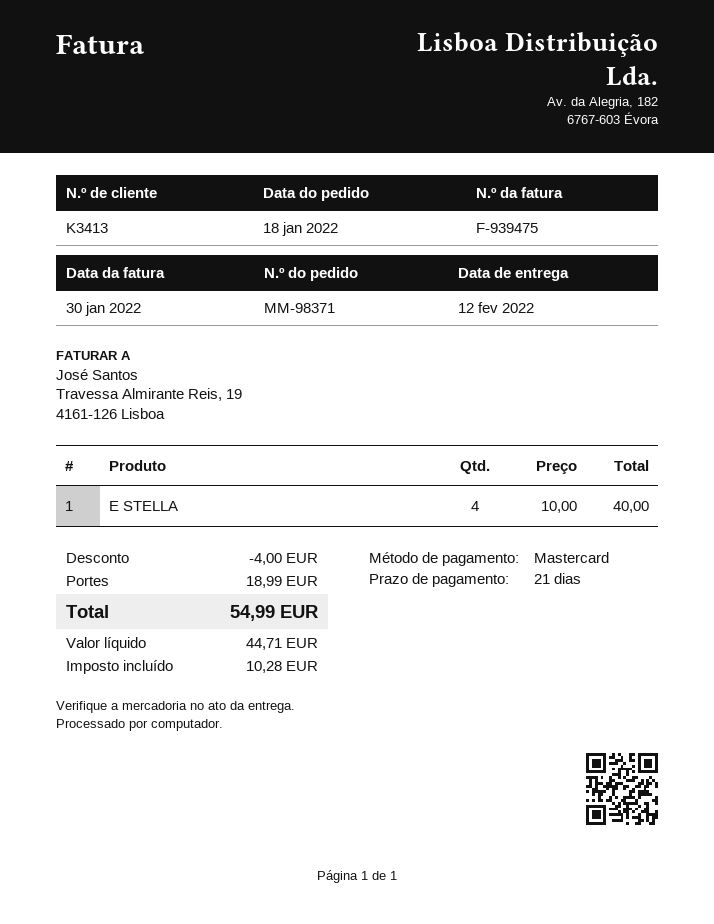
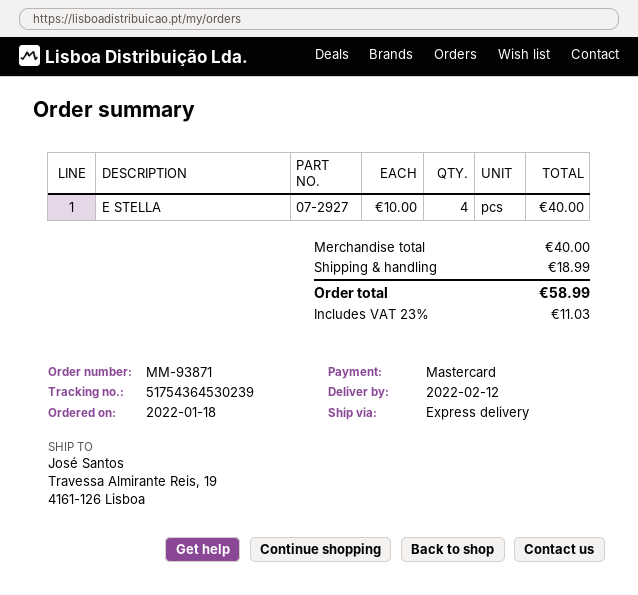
order number: MM-98371 -> MM-93871
discount: 4.00 -> none
tax: 10.28 -> 11.03
total: 54.99 -> 58.99

